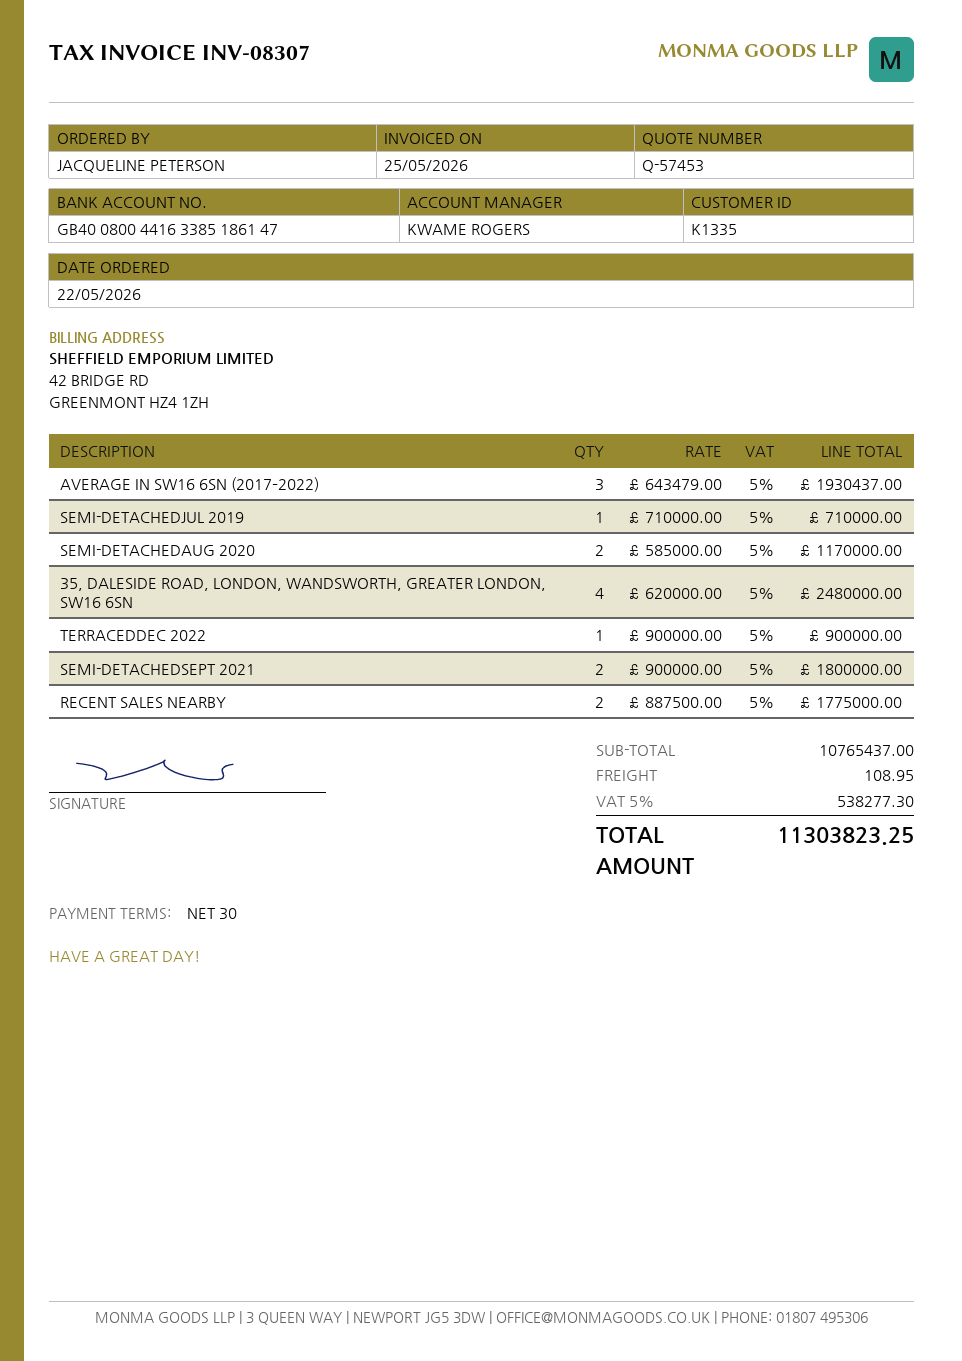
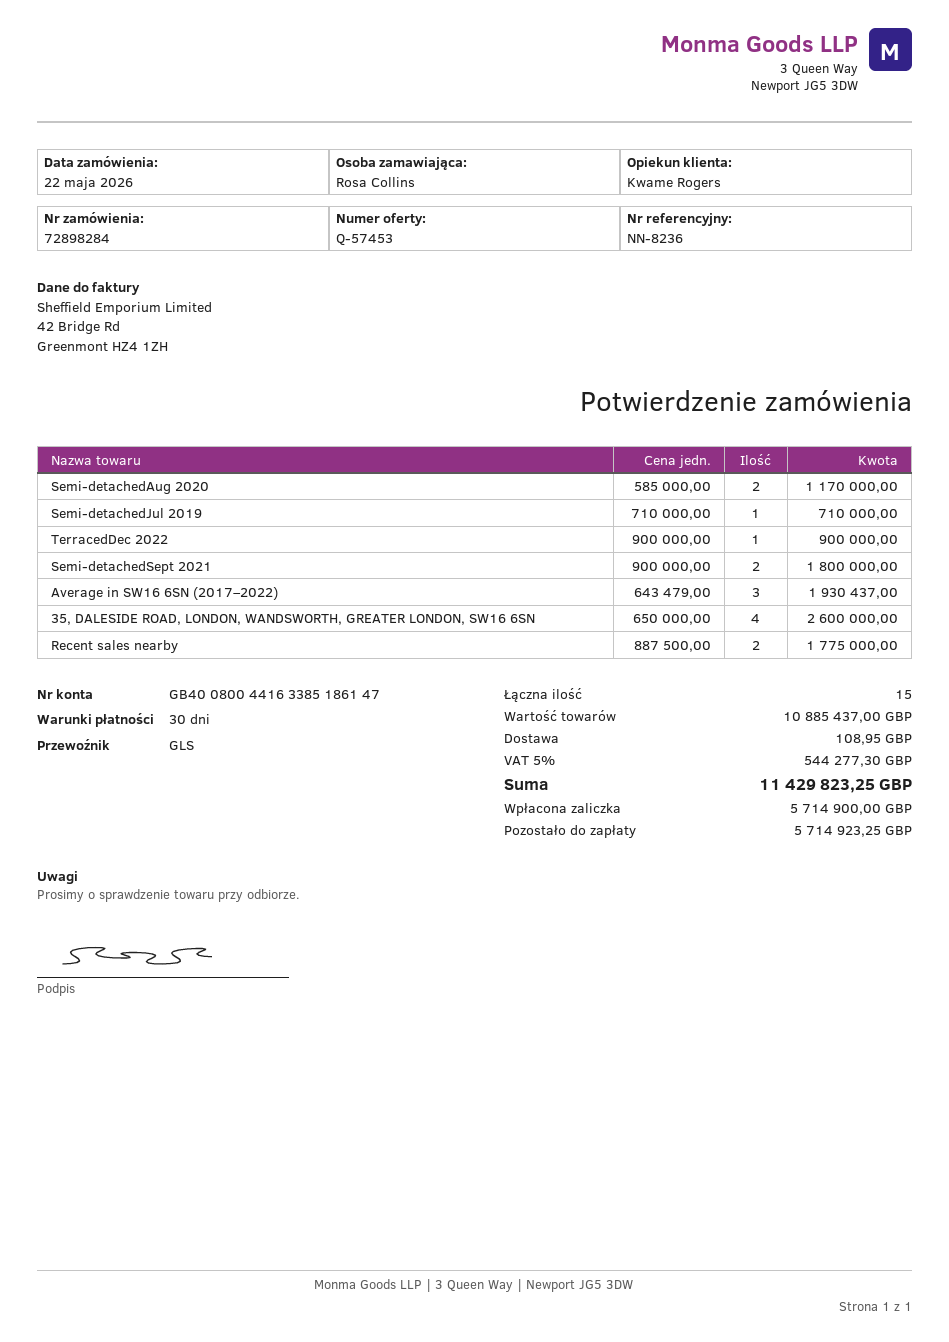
ordered by: JACQUELINE PETERSON -> Rosa Collins
35, DALESIDE ROAD, LONDON, WANDSWORTH, GREATER LONDON, SW16 6SN: 4 x 620000.00 = 2480000.00 -> 4 x 650000.00 = 2600000.00
subtotal: 10765437.00 -> 10885437.00
tax: 5% = 538277.30 -> 5% = 544277.30
total: 11303823.25 -> 11429823.25

